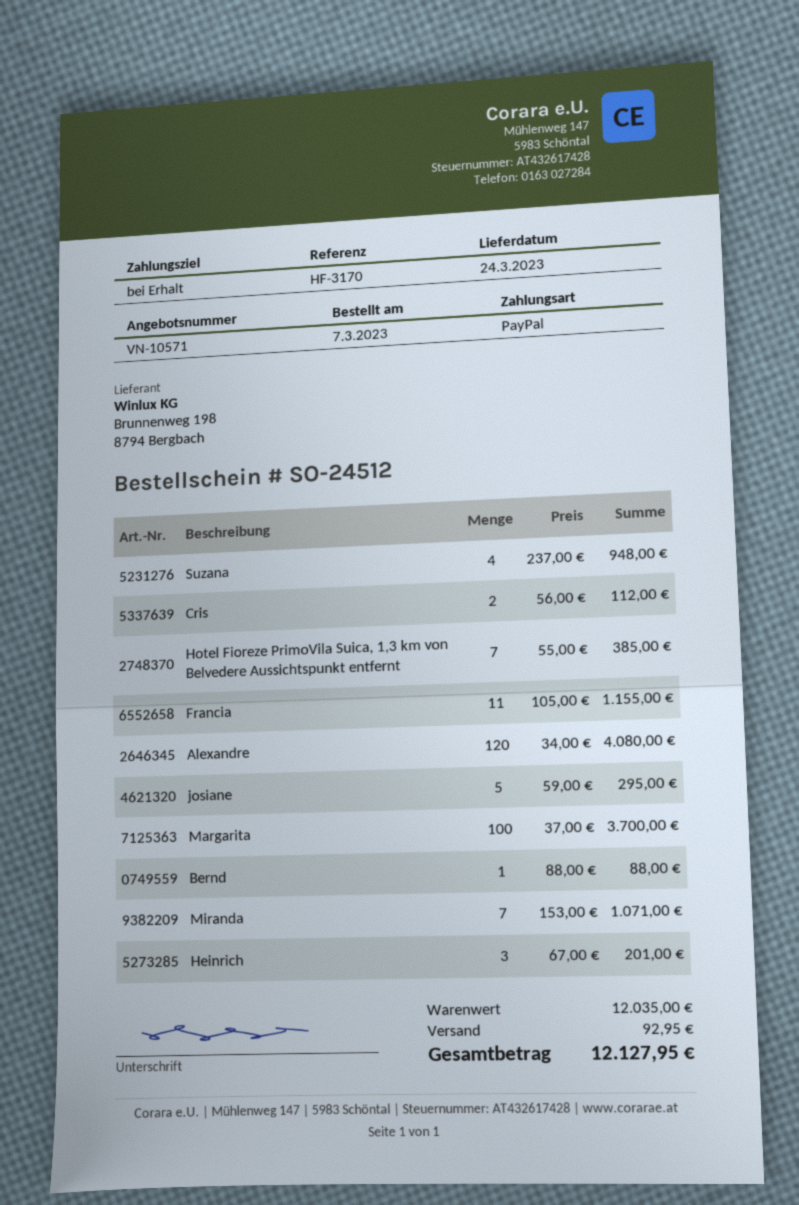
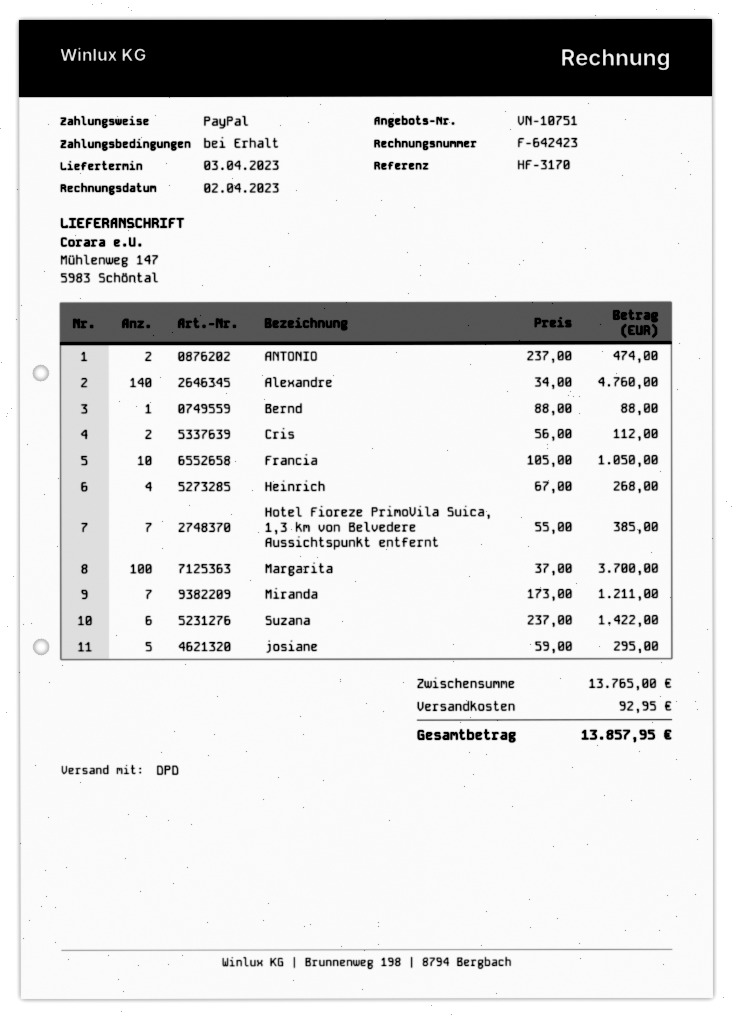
quote number: VN-10571 -> VN-10751
delivery date: 2023-03-24 -> 2023-04-03
Suzana: 4 x 237.00 = 948.00 -> 6 x 237.00 = 1422.00
Francia: 11 x 105.00 = 1155.00 -> 10 x 105.00 = 1050.00
Alexandre: 120 x 34.00 = 4080.00 -> 140 x 34.00 = 4760.00
Miranda: 7 x 153.00 = 1071.00 -> 7 x 173.00 = 1211.00
Heinrich: 3 x 67.00 = 201.00 -> 4 x 67.00 = 268.00
ANTONIO: none -> 2 x 237.00 = 474.00
subtotal: 12035.00 -> 13765.00
total: 12127.95 -> 13857.95

